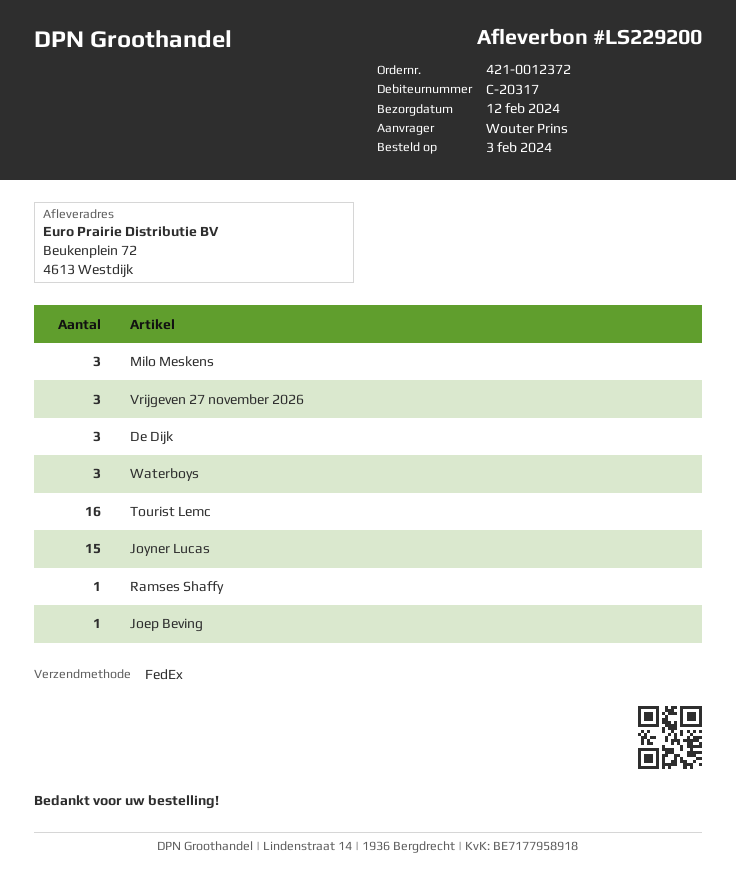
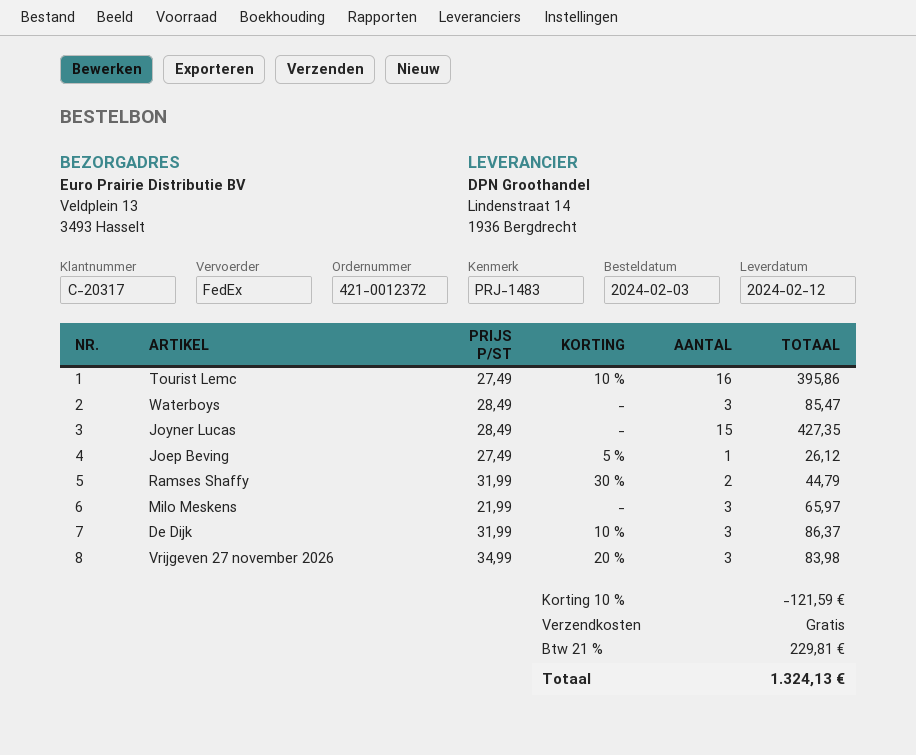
ship to: Beukenplein 72, 4613 Westdijk -> Veldplein 13, 3493 Hasselt
Ramses Shaffy: 1 -> 2

